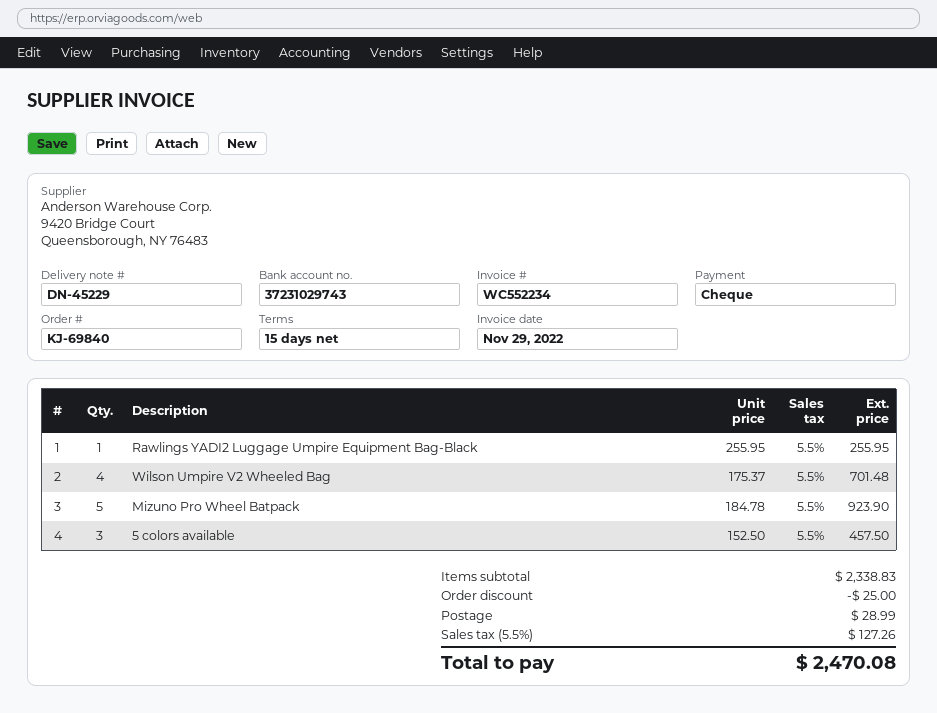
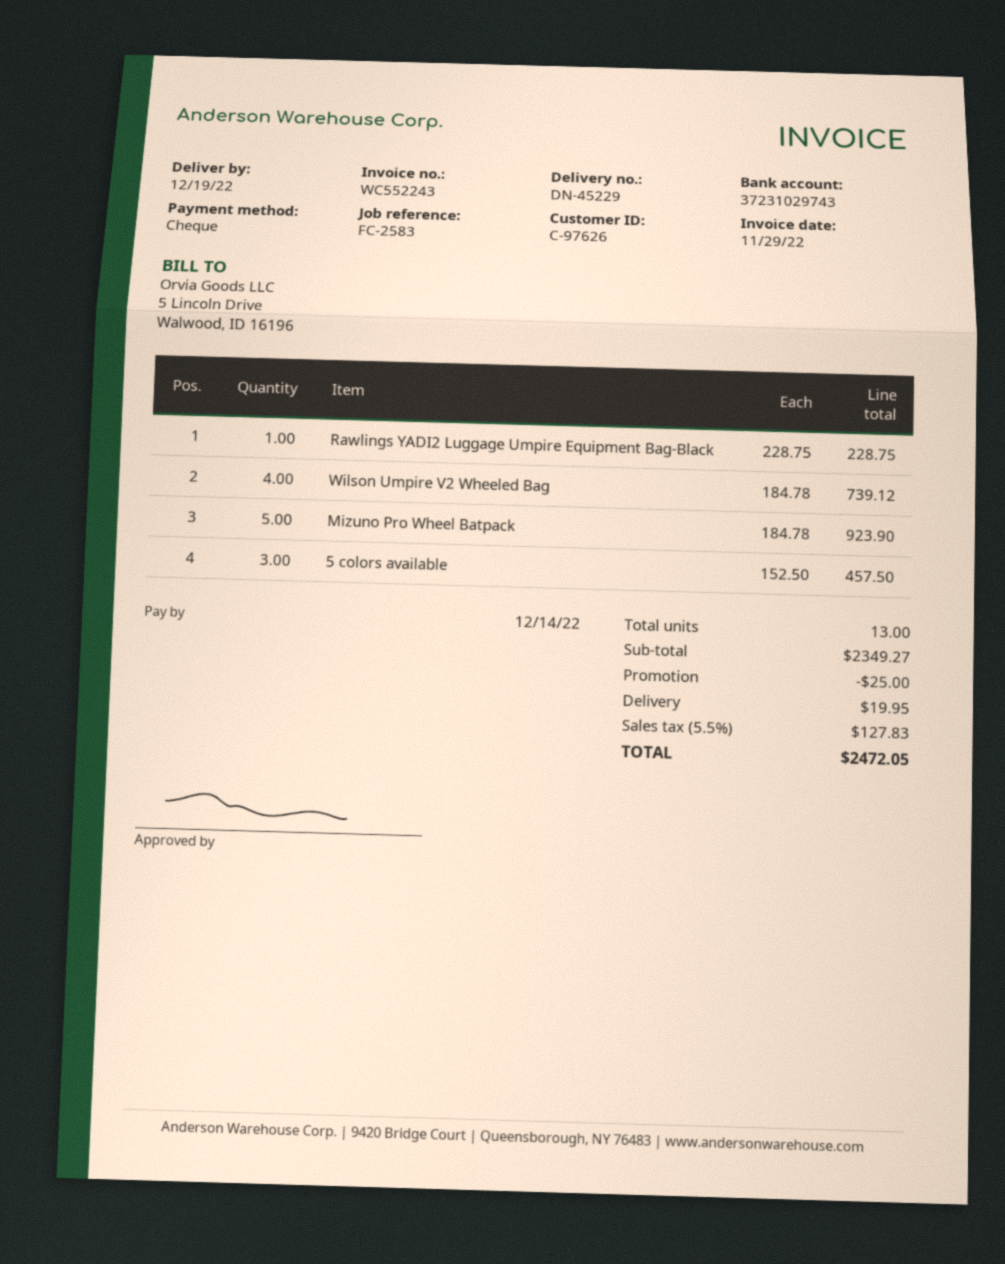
invoice number: WC552234 -> WC552243
Rawlings YADI2 Luggage Umpire Equipment Bag-Black: 1 x 255.95 = 255.95 -> 1 x 228.75 = 228.75
Wilson Umpire V2 Wheeled Bag: 4 x 175.37 = 701.48 -> 4 x 184.78 = 739.12
subtotal: 2338.83 -> 2349.27
shipping: 28.99 -> 19.95
tax: 5.5% = 127.26 -> 5.5% = 127.83
total: 2470.08 -> 2472.05

